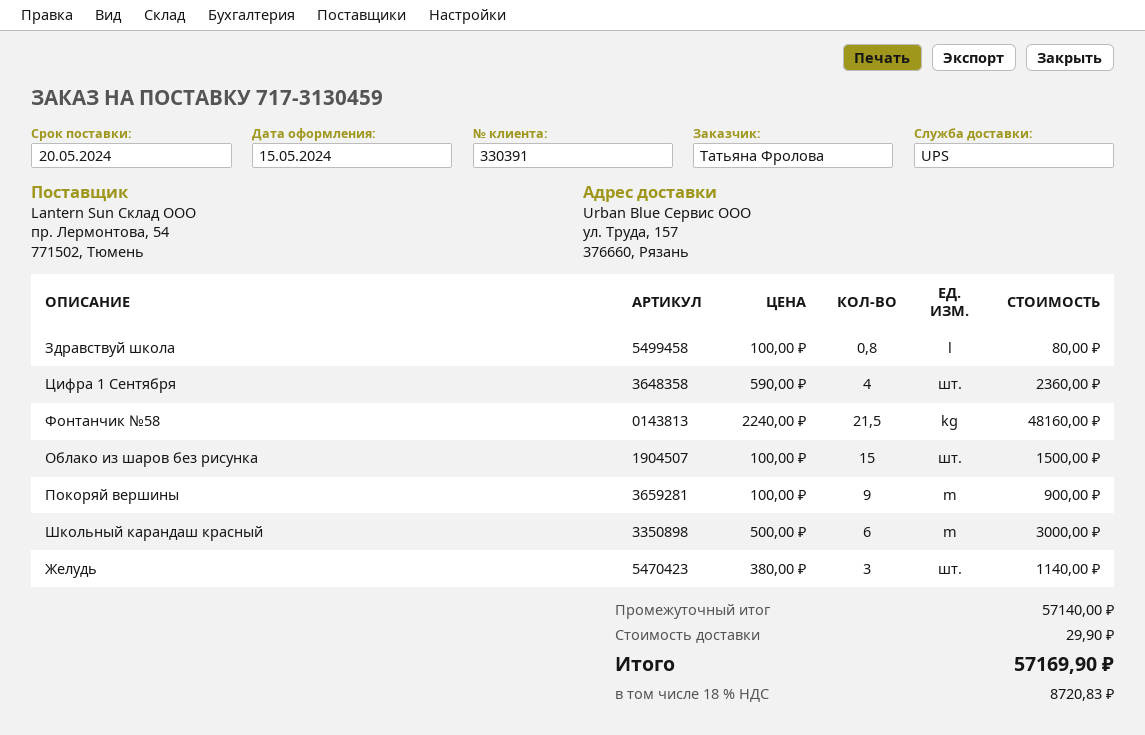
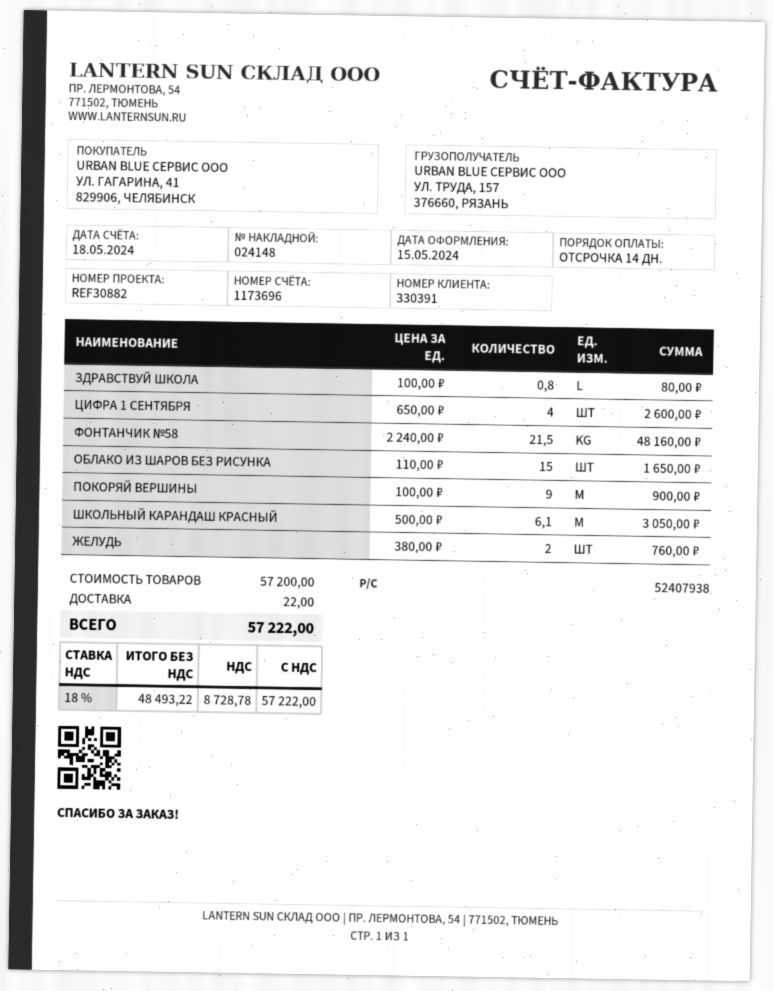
Цифра 1 Сентября: 4 x 590.00 = 2360.00 -> 4 x 650.00 = 2600.00
Облако из шаров без рисунка: 15 x 100.00 = 1500.00 -> 15 x 110.00 = 1650.00
Школьный карандаш красный: 6 x 500.00 = 3000.00 -> 6.1 x 500.00 = 3050.00
Желудь: 3 x 380.00 = 1140.00 -> 2 x 380.00 = 760.00
subtotal: 57140.00 -> 57200.00
shipping: 29.90 -> 22.00
tax: 18% = 8720.83 -> 18% = 8728.78
total: 57169.90 -> 57222.00

